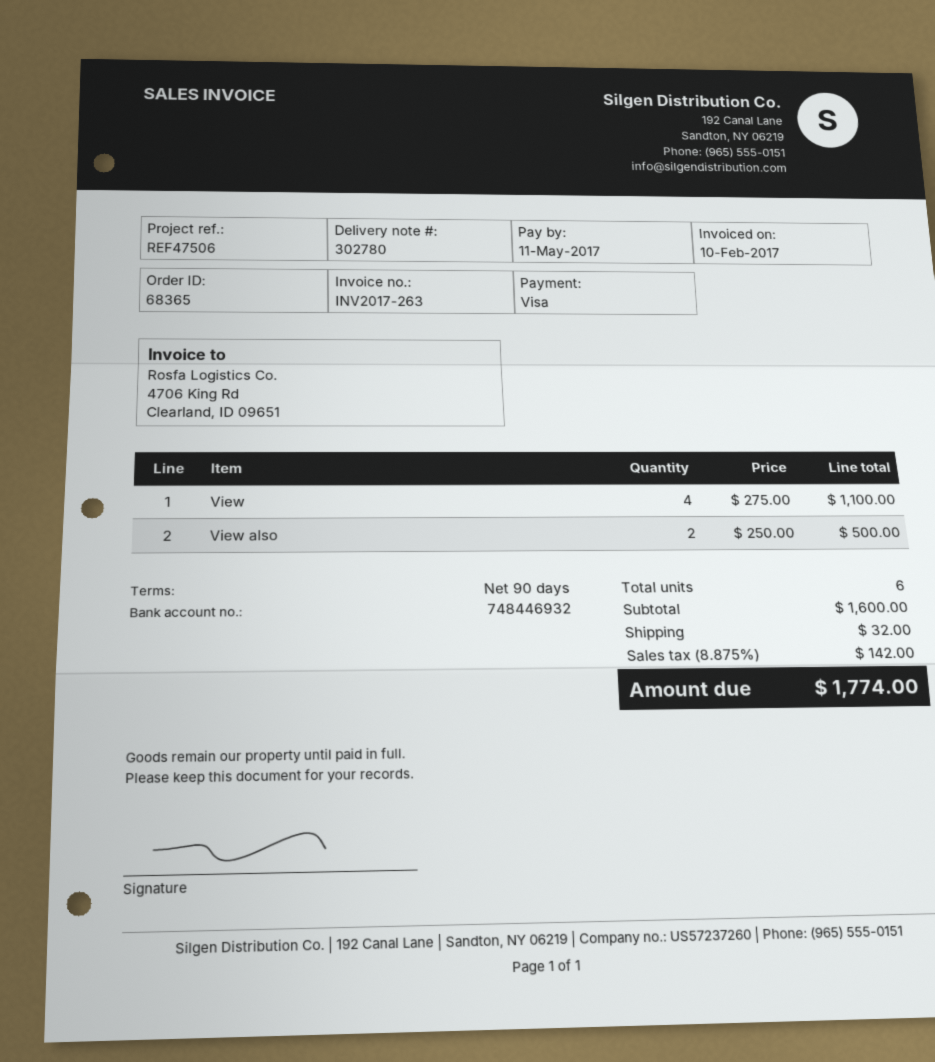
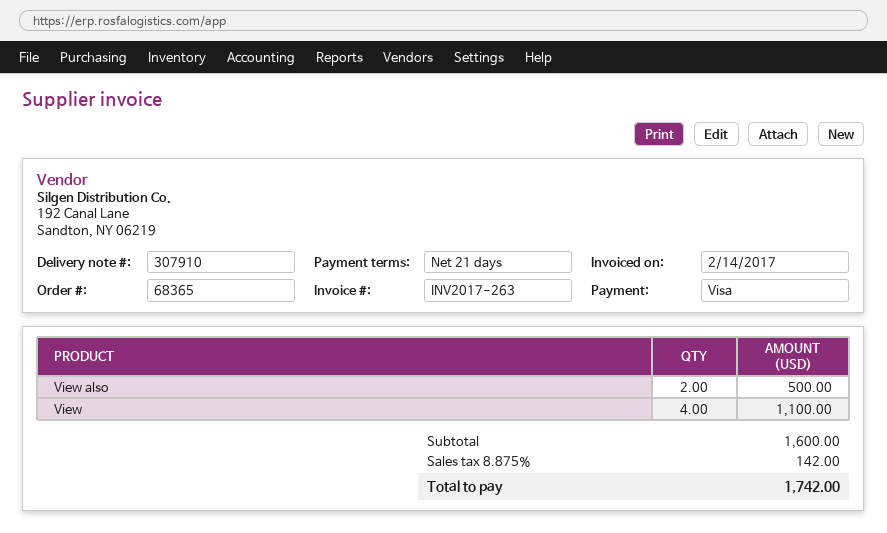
delivery note number: 302780 -> 307910
invoice date: 2017-02-10 -> 2017-02-14
payment terms: 90 days -> 21 days
shipping: 32.00 -> none
total: 1774.00 -> 1742.00

